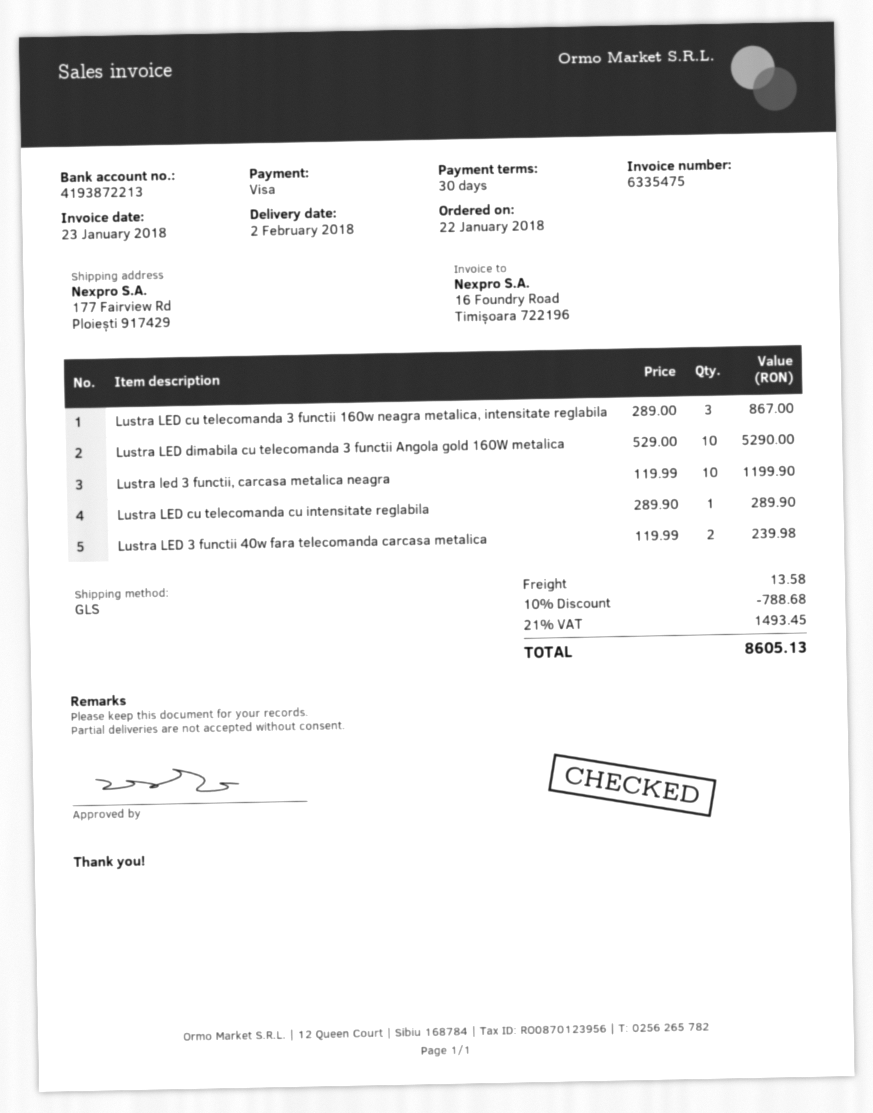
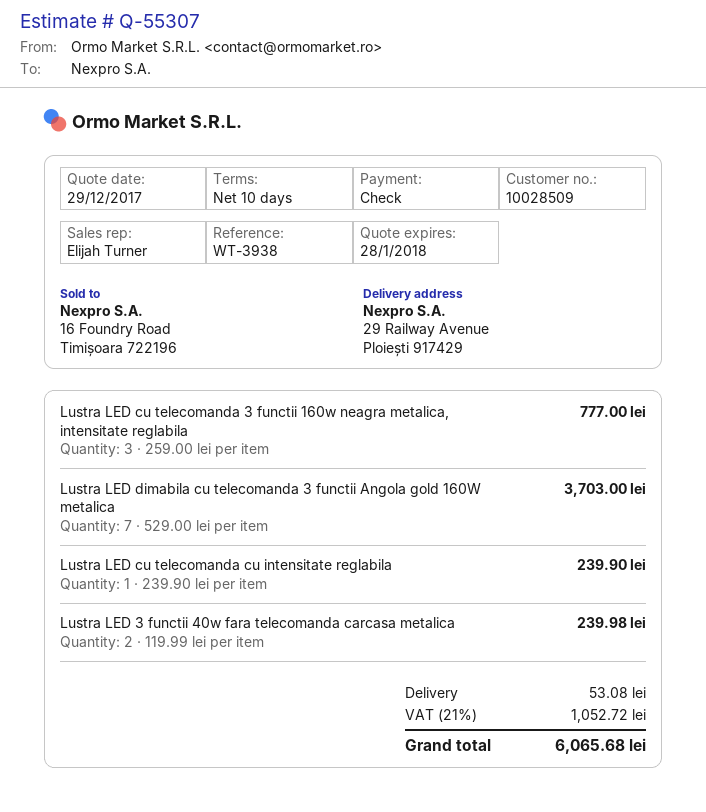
payment terms: 30 days -> 10 days
payment method: Visa -> cheque
ship to: 177 Fairview Rd, Ploiești 917429 -> 29 Railway Avenue, Ploiești 917429
Lustra LED cu telecomanda 3 functii 160w neagra metalica, intensitate reglabila: 3 x 289.00 = 867.00 -> 3 x 259.00 = 777.00
Lustra LED dimabila cu telecomanda 3 functii Angola gold 160W metalica: 10 x 529.00 = 5290.00 -> 7 x 529.00 = 3703.00
Lustra led 3 functii, carcasa metalica neagra: 10 x 119.99 = 1199.90 -> none
Lustra LED cu telecomanda cu intensitate reglabila: 1 x 289.90 = 289.90 -> 1 x 239.90 = 239.90
discount: 10% = 788.68 -> none
shipping: 13.58 -> 53.08
tax: 21% = 1493.45 -> 21% = 1052.72
total: 8605.13 -> 6065.68

